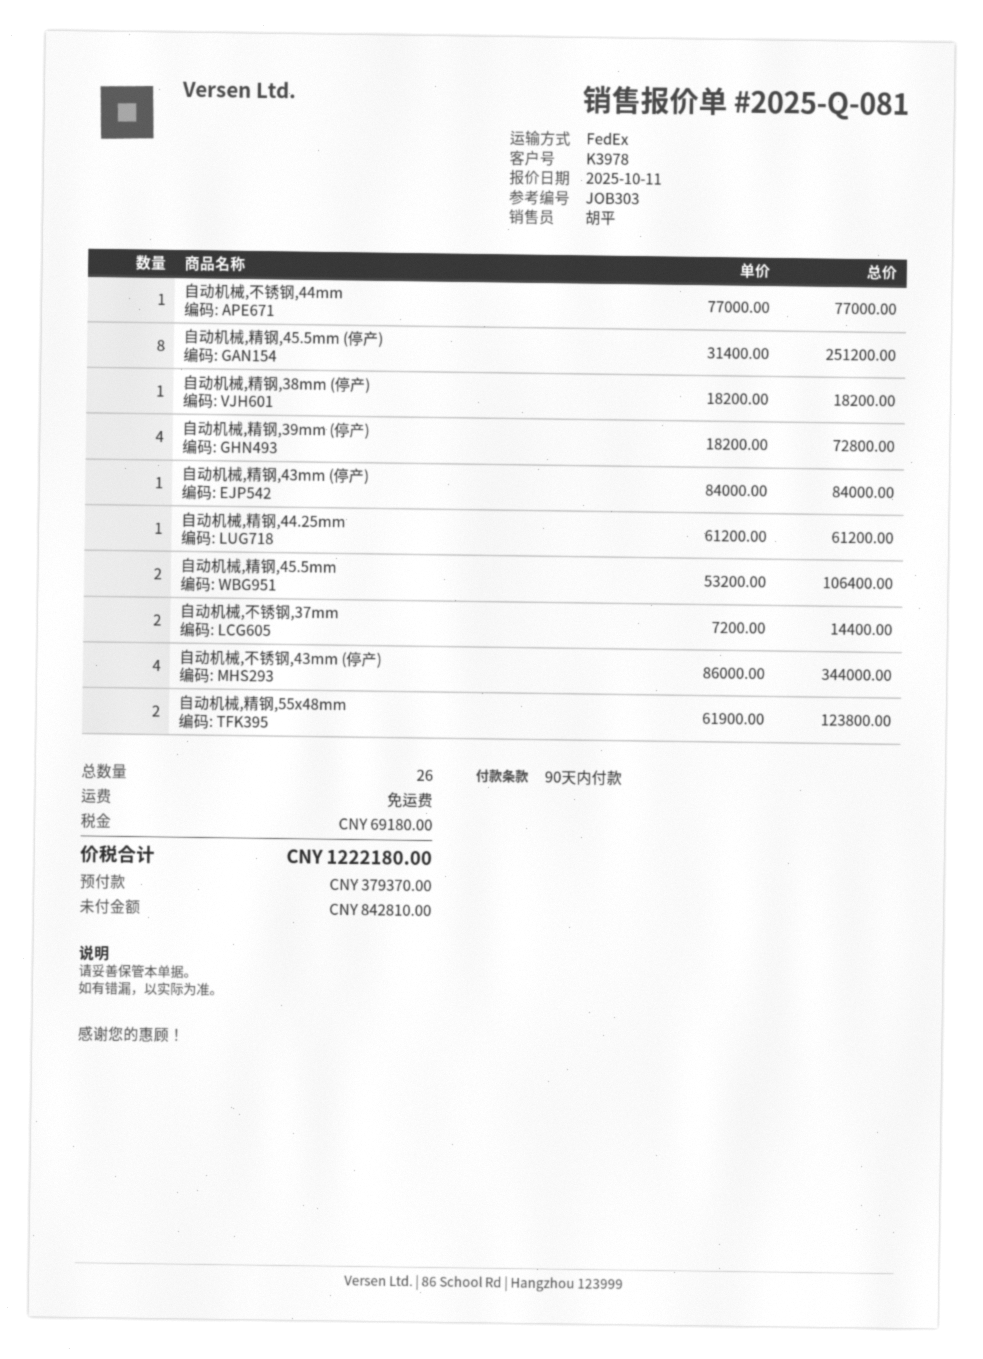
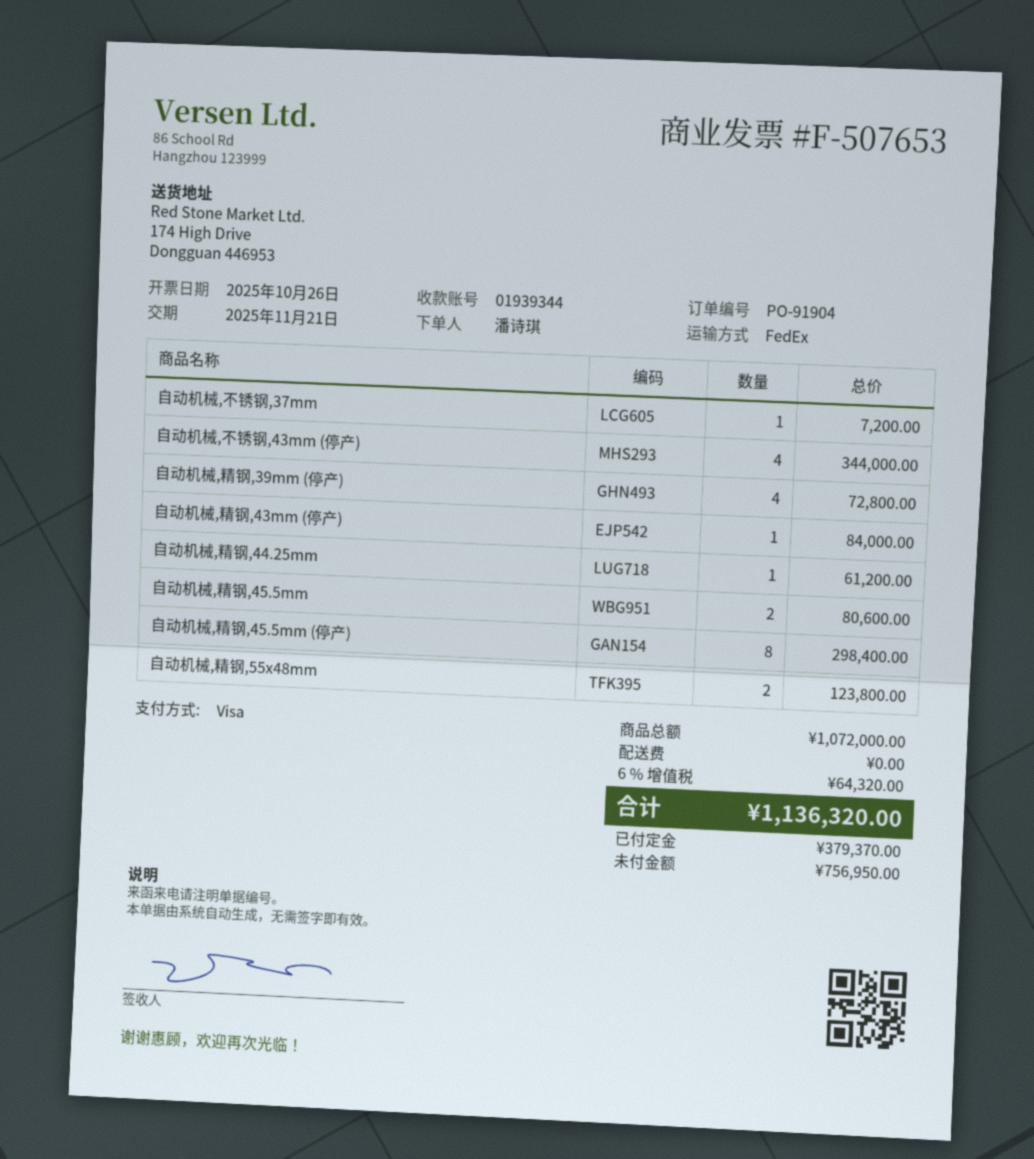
自动机械,不锈钢,44mm: 1 for 77000.00 -> none
自动机械,精钢,45.5mm (停产): 8 for 251200.00 -> 8 for 298400.00
自动机械,精钢,38mm (停产): 1 for 18200.00 -> none
自动机械,精钢,45.5mm: 2 for 106400.00 -> 2 for 80600.00
自动机械,不锈钢,37mm: 2 for 14400.00 -> 1 for 7200.00
tax: 69180.00 -> 64320.00
total: 1222180.00 -> 1136320.00
balance: 842810.00 -> 756950.00

